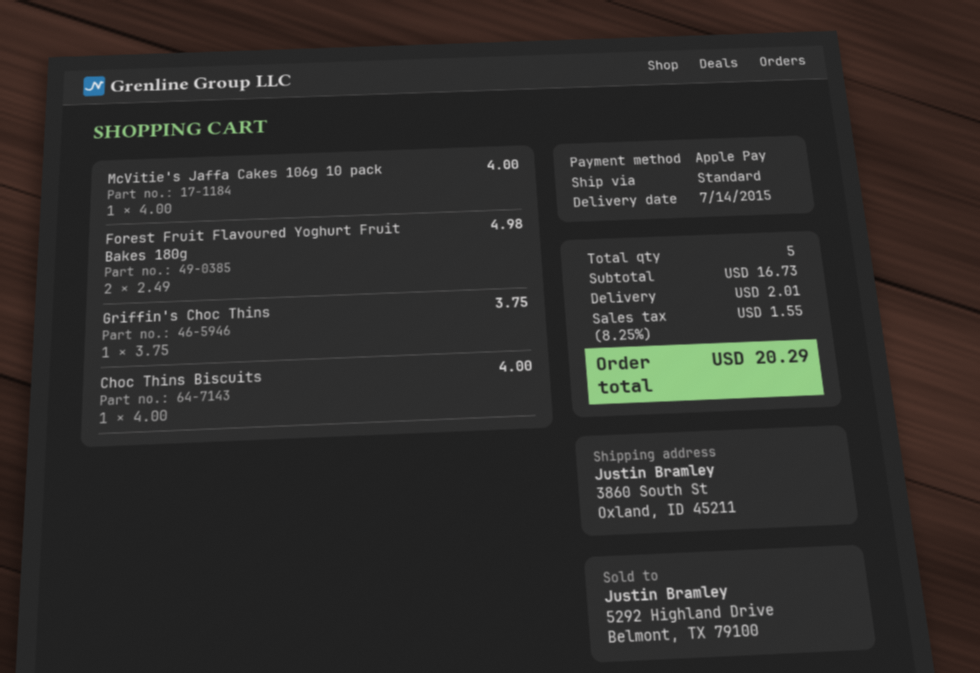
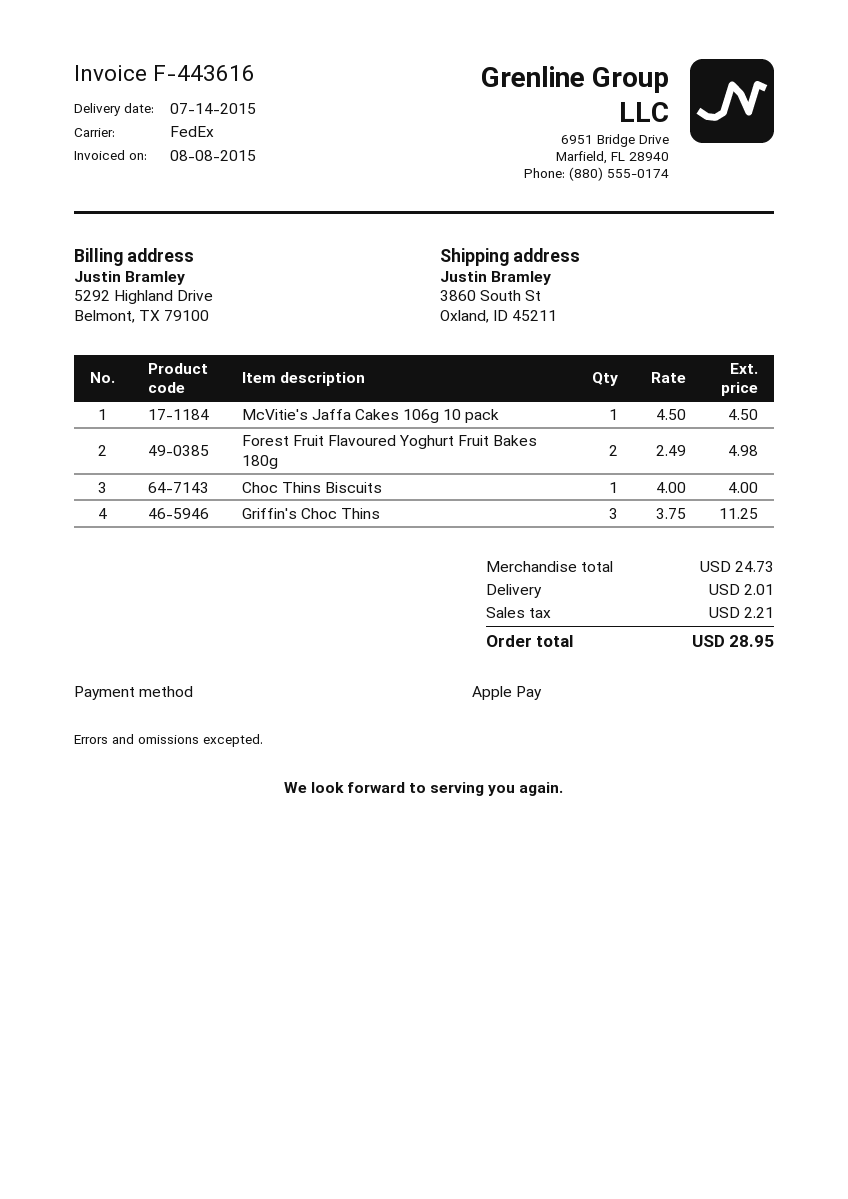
shipping method: standard -> FedEx
McVitie's Jaffa Cakes 106g 10 pack: 1 x 4.00 = 4.00 -> 1 x 4.50 = 4.50
Griffin's Choc Thins: 1 x 3.75 = 3.75 -> 3 x 3.75 = 11.25
subtotal: 16.73 -> 24.73
tax: 1.55 -> 2.21
total: 20.29 -> 28.95

